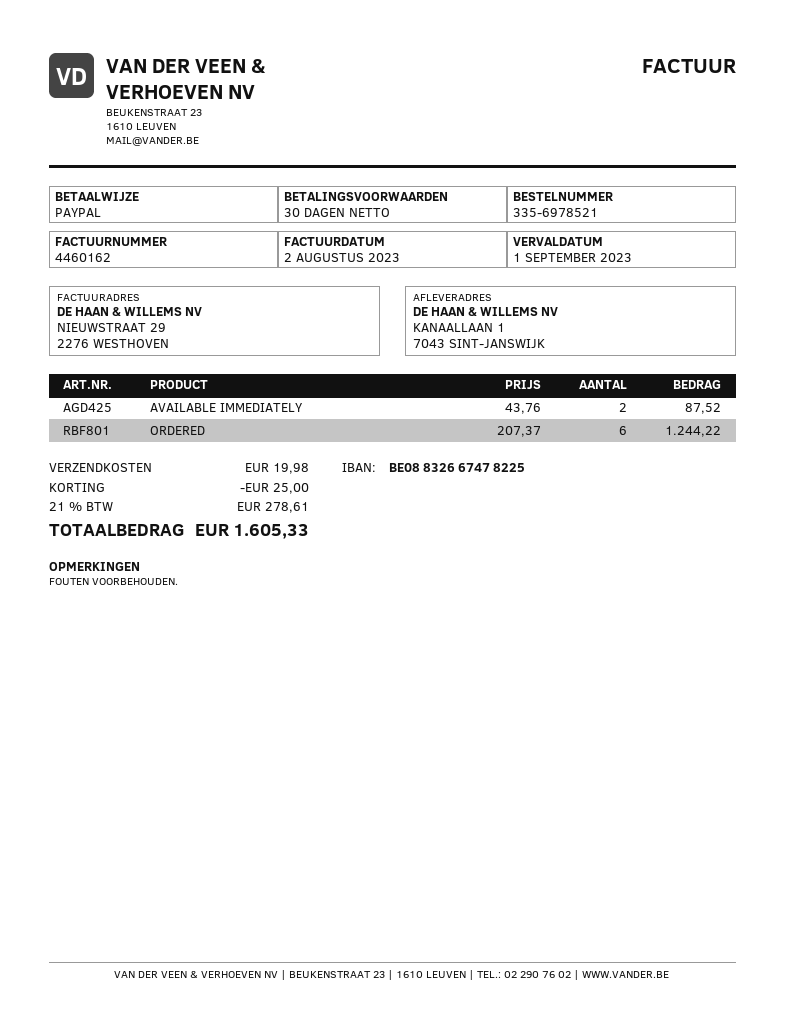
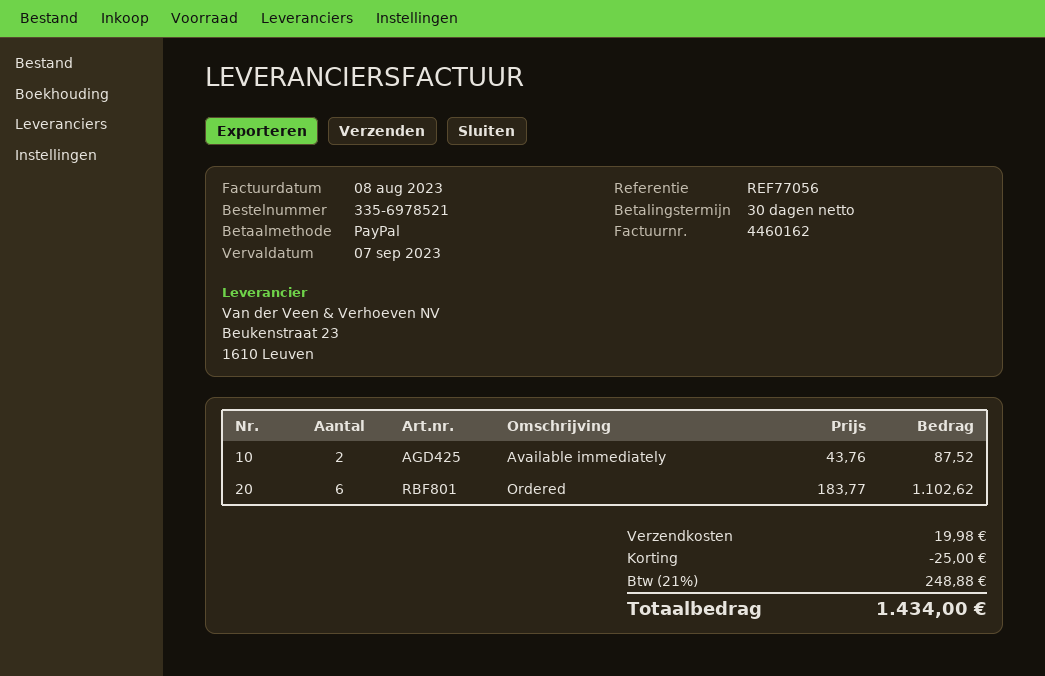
invoice date: 2023-08-02 -> 2023-08-08
due date: 2023-09-01 -> 2023-09-07
ORDERED: 6 x 207.37 = 1244.22 -> 6 x 183.77 = 1102.62
tax: 21% = 278.61 -> 21% = 248.88
total: 1605.33 -> 1434.00

